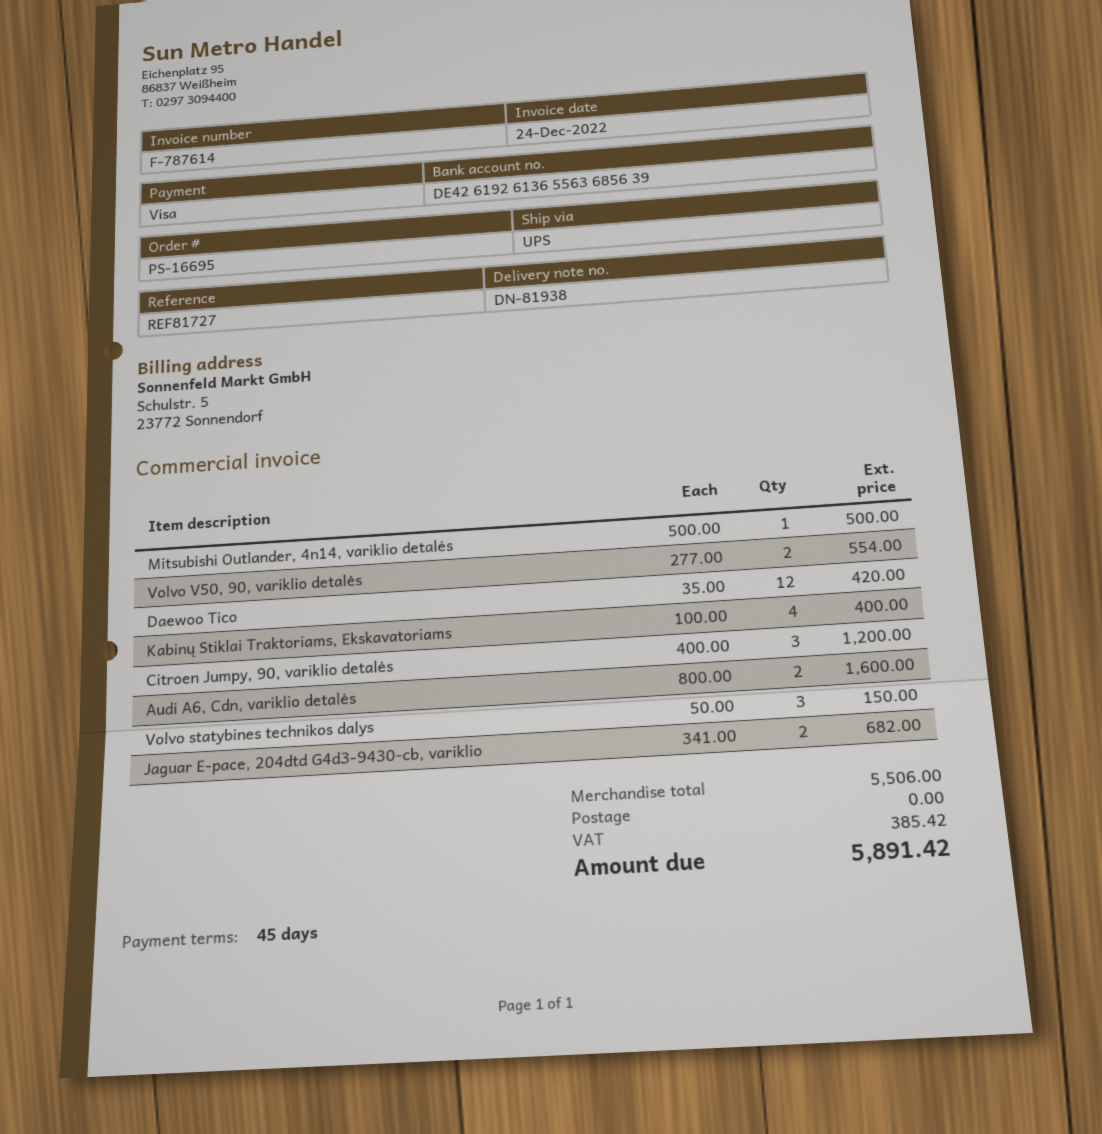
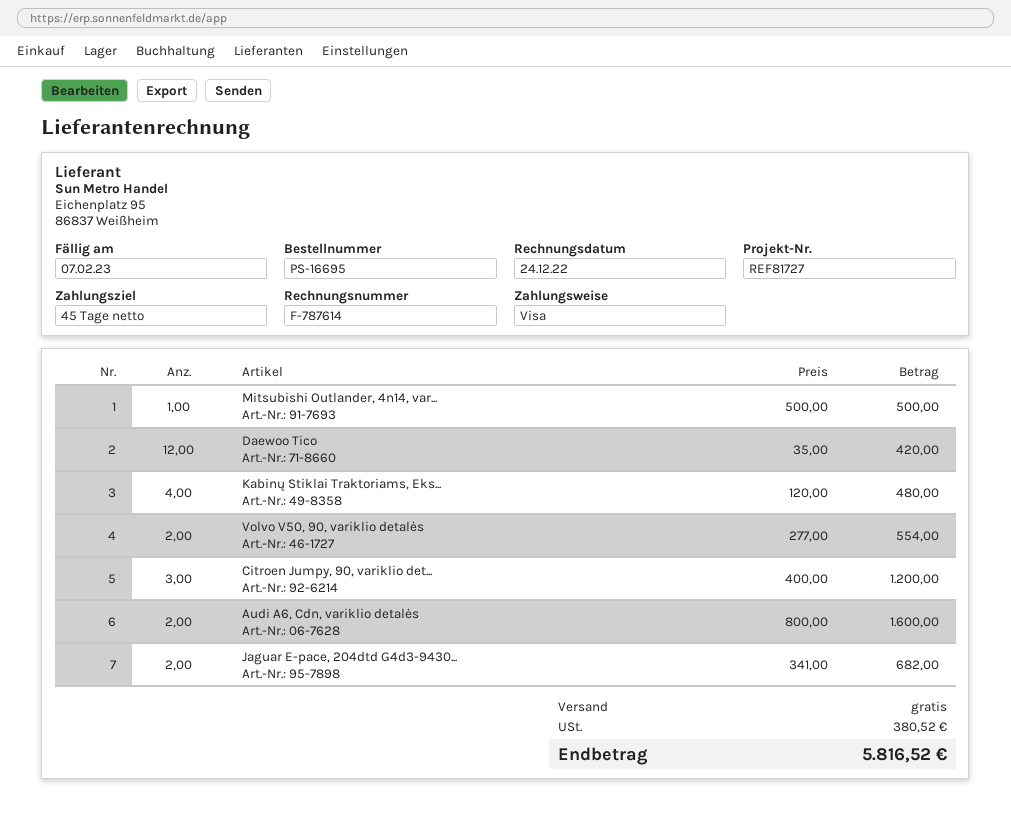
Kabinų Stiklai Traktoriams, Ekskavatoriams: 4 x 100.00 = 400.00 -> 4 x 120.00 = 480.00
Volvo statybines technikos dalys: 3 x 50.00 = 150.00 -> none
tax: 385.42 -> 380.52
total: 5891.42 -> 5816.52

